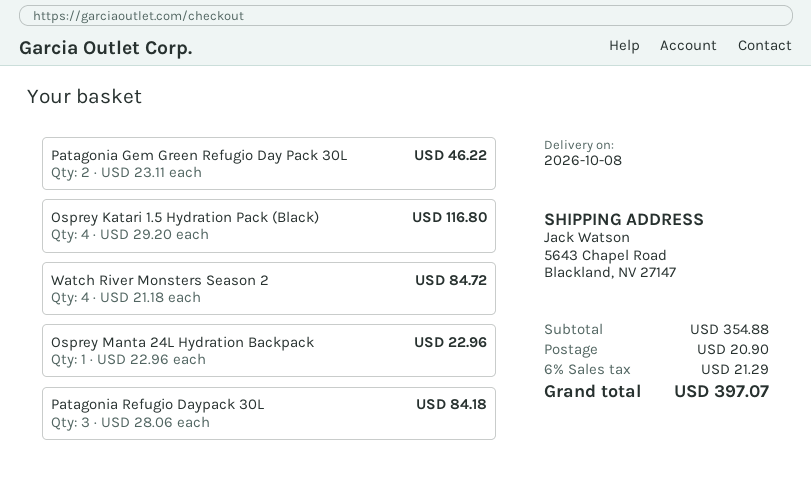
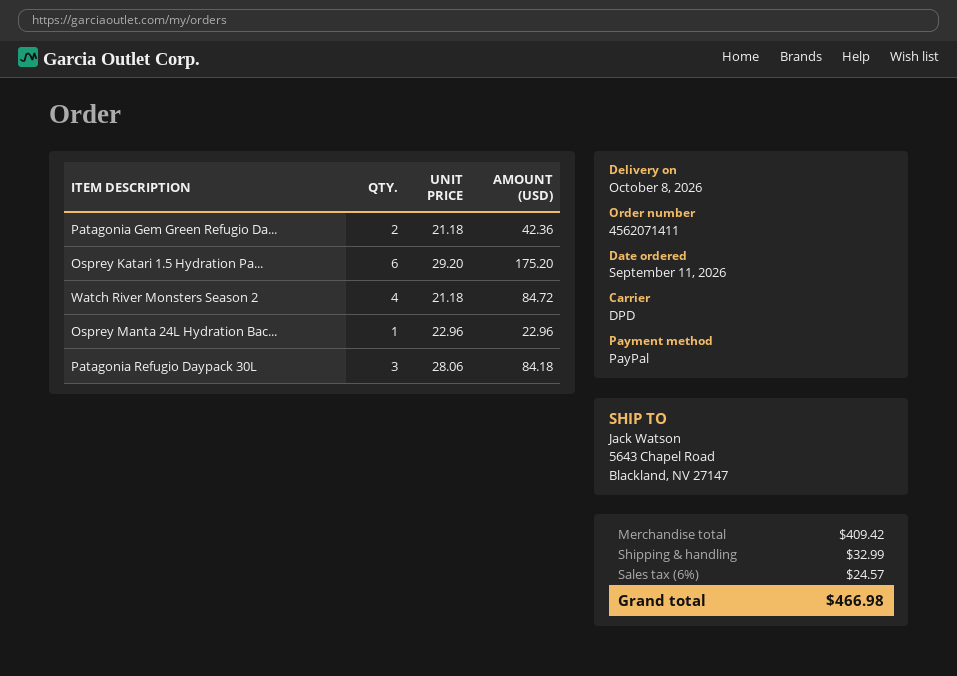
Patagonia Gem Green Refugio Day Pack 30L: 2 x 23.11 = 46.22 -> 2 x 21.18 = 42.36
Osprey Katari 1.5 Hydration Pack (Black): 4 x 29.20 = 116.80 -> 6 x 29.20 = 175.20
subtotal: 354.88 -> 409.42
shipping: 20.90 -> 32.99
tax: 6% = 21.29 -> 6% = 24.57
total: 397.07 -> 466.98

